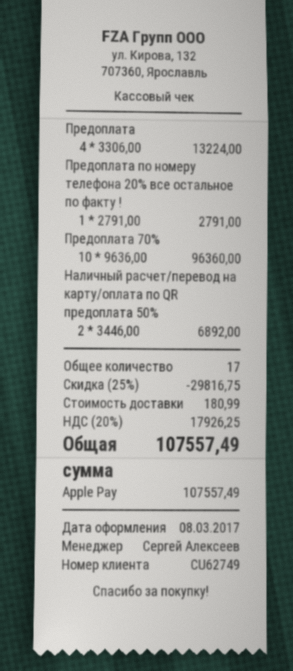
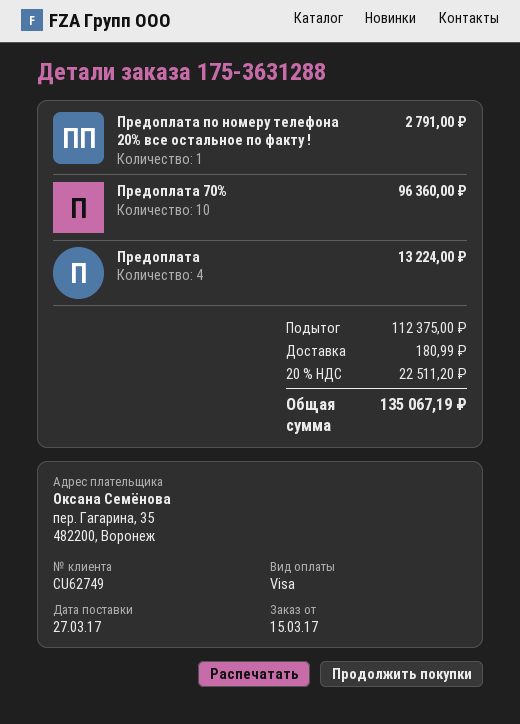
order date: 2017-03-08 -> 2017-03-15
payment method: Apple Pay -> Visa
Наличный расчет/перевод на карту/оплата по QR предоплата 50%: 2 for 6892.00 -> none
discount: 25% = 29816.75 -> none
tax: 20% = 17926.25 -> 20% = 22511.20
total: 107557.49 -> 135067.19

